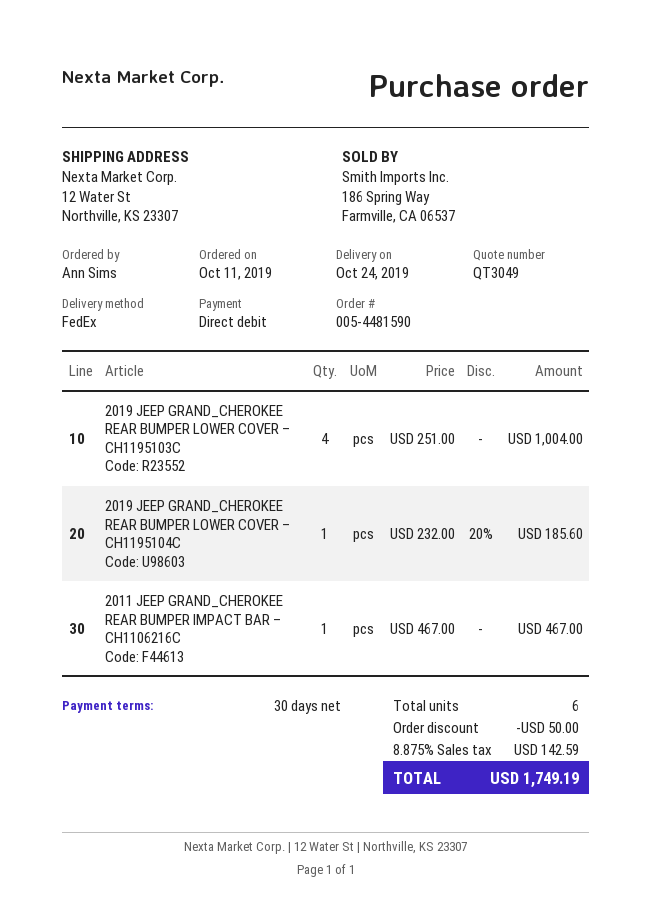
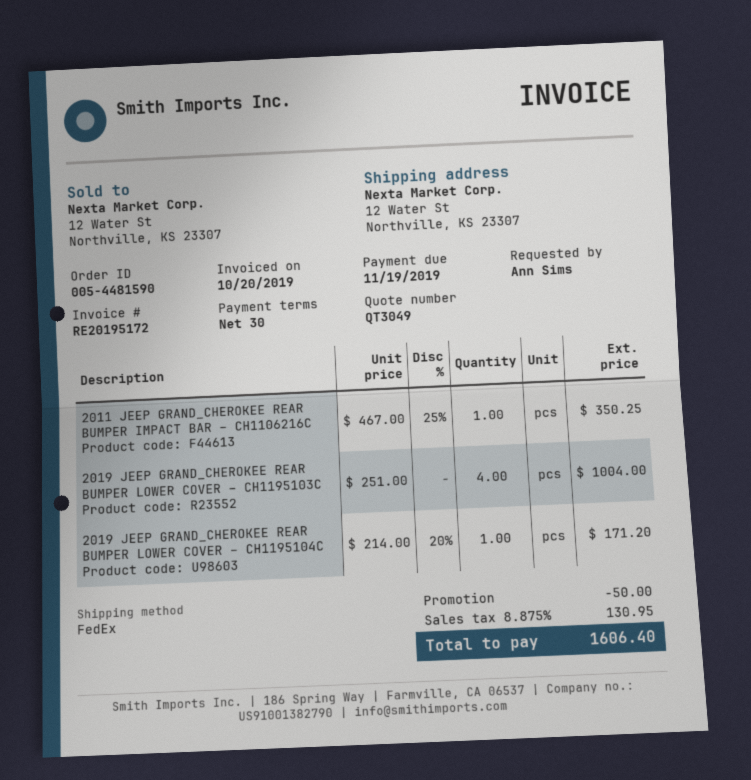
2019 JEEP GRAND_CHEROKEE REAR BUMPER LOWER COVER – CH1195104C: 1 x 232.00 - 20% = 185.60 -> 1 x 214.00 - 20% = 171.20
2011 JEEP GRAND_CHEROKEE REAR BUMPER IMPACT BAR – CH1106216C: 1 x 467.00 = 467.00 -> 1 x 467.00 - 25% = 350.25
tax: 8.875% = 142.59 -> 8.875% = 130.95
total: 1749.19 -> 1606.40

